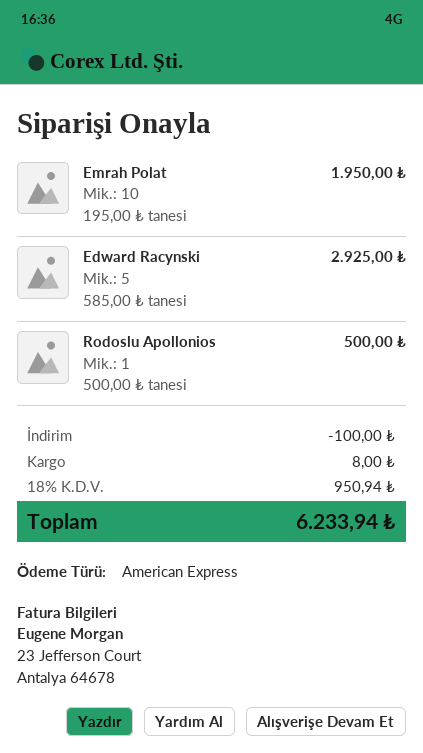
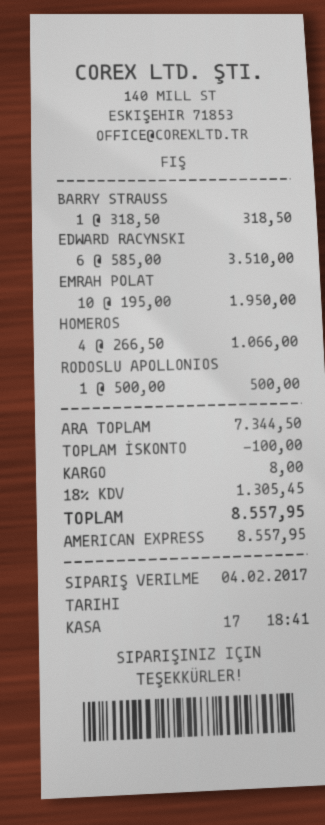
Edward Racynski: 5 x 585.00 = 2925.00 -> 6 x 585.00 = 3510.00
BARRY STRAUSS: none -> 1 x 318.50 = 318.50
HOMEROS: none -> 4 x 266.50 = 1066.00
tax: 18% = 950.94 -> 18% = 1305.45
total: 6233.94 -> 8557.95

